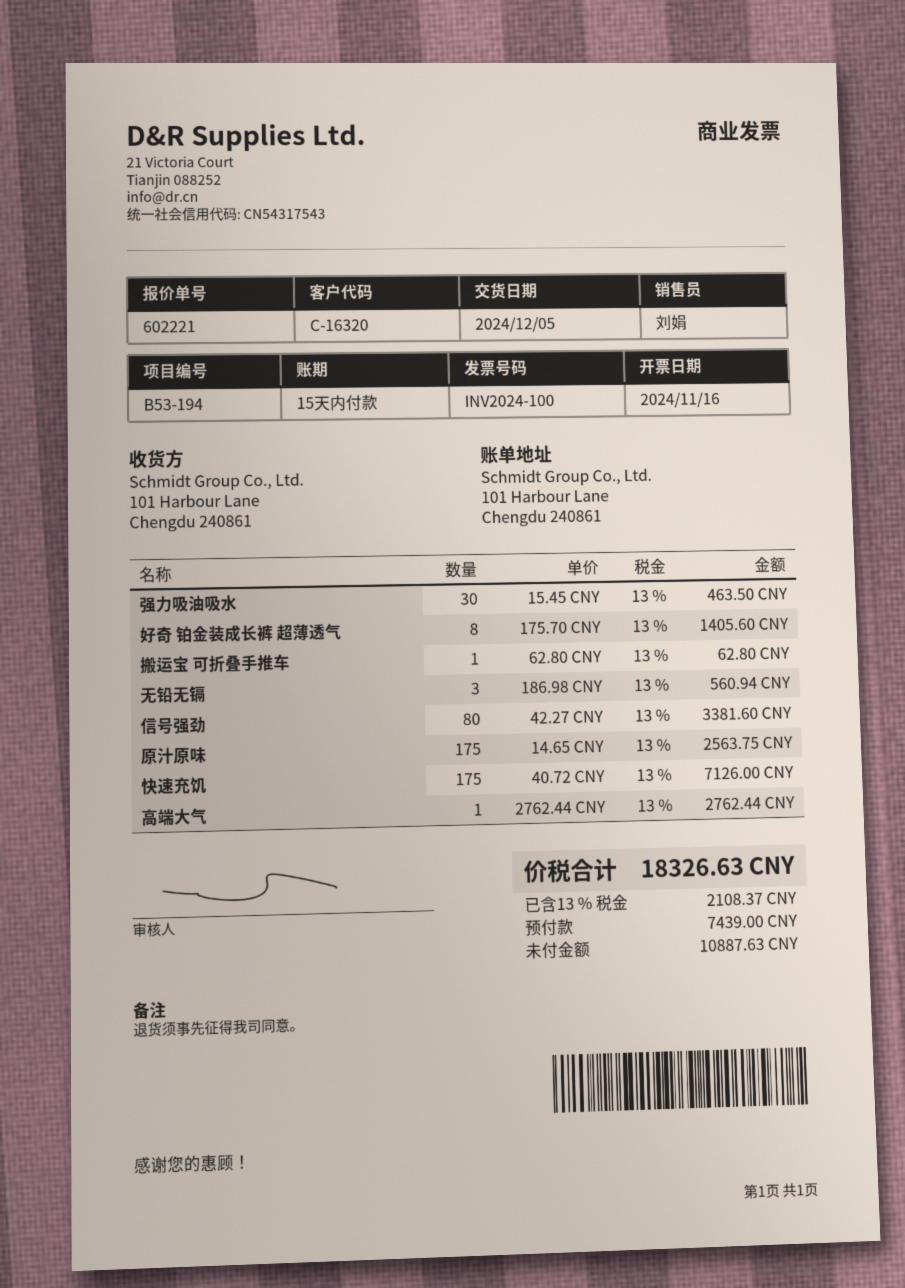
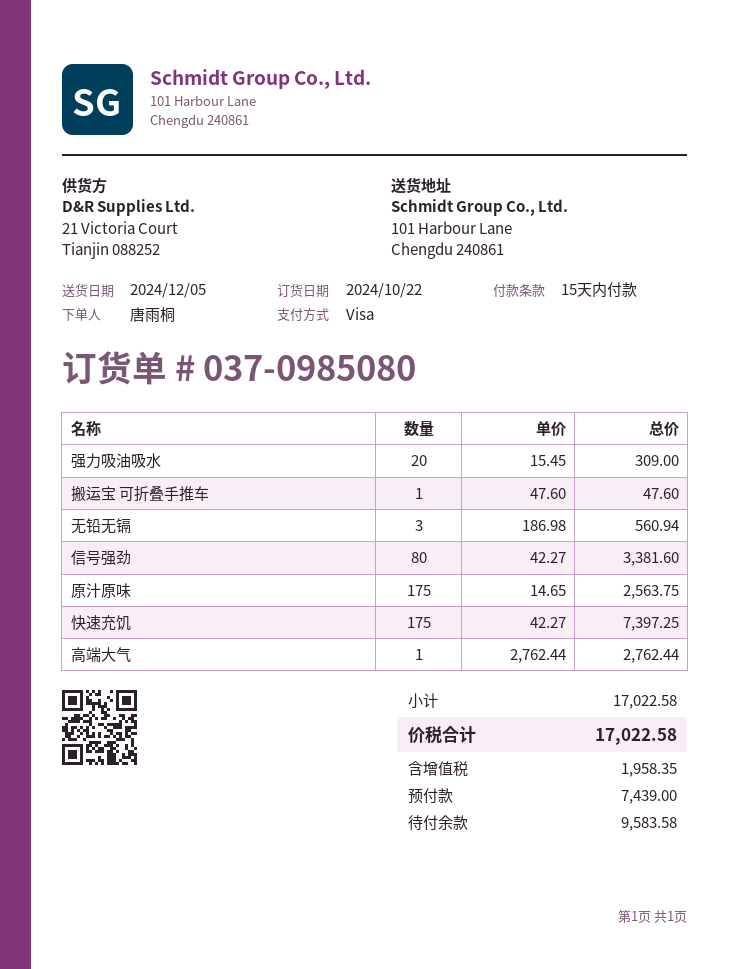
强力吸油吸水: 30 x 15.45 = 463.50 -> 20 x 15.45 = 309.00
好奇 铂金装成长裤 超薄透气: 8 x 175.70 = 1405.60 -> none
搬运宝 可折叠手推车: 1 x 62.80 = 62.80 -> 1 x 47.60 = 47.60
快速充饥: 175 x 40.72 = 7126.00 -> 175 x 42.27 = 7397.25
tax: 2108.37 -> 1958.35
total: 18326.63 -> 17022.58
balance: 10887.63 -> 9583.58

